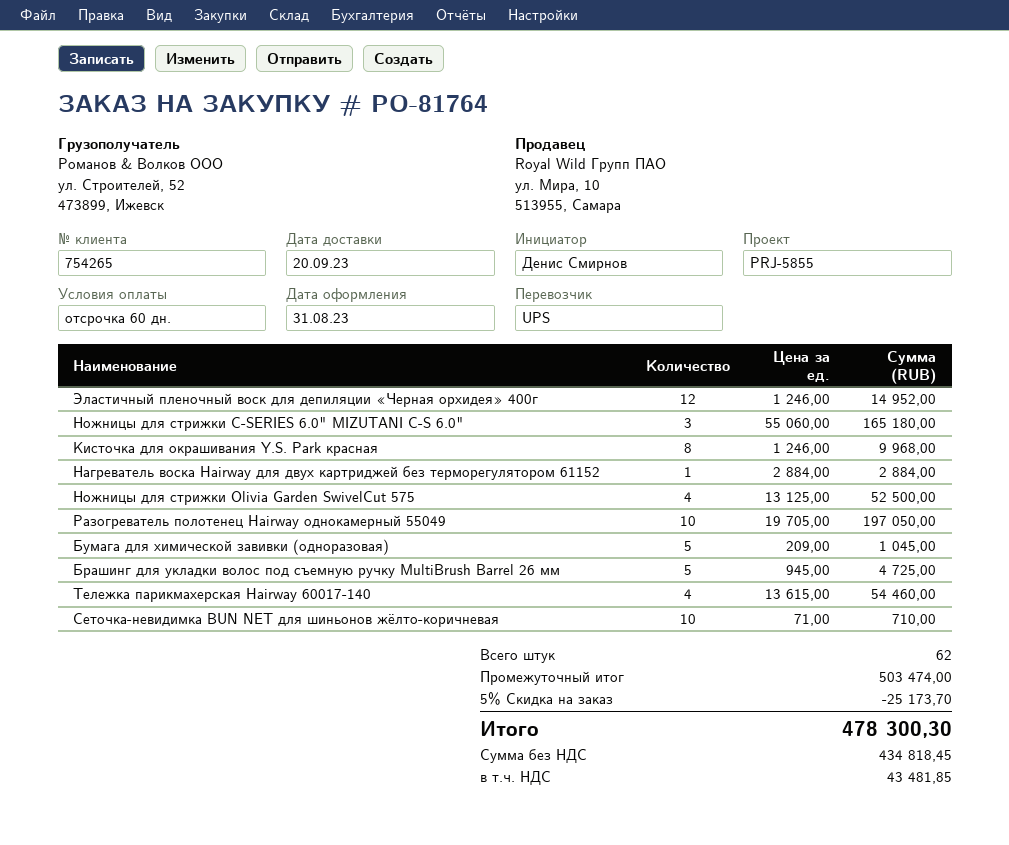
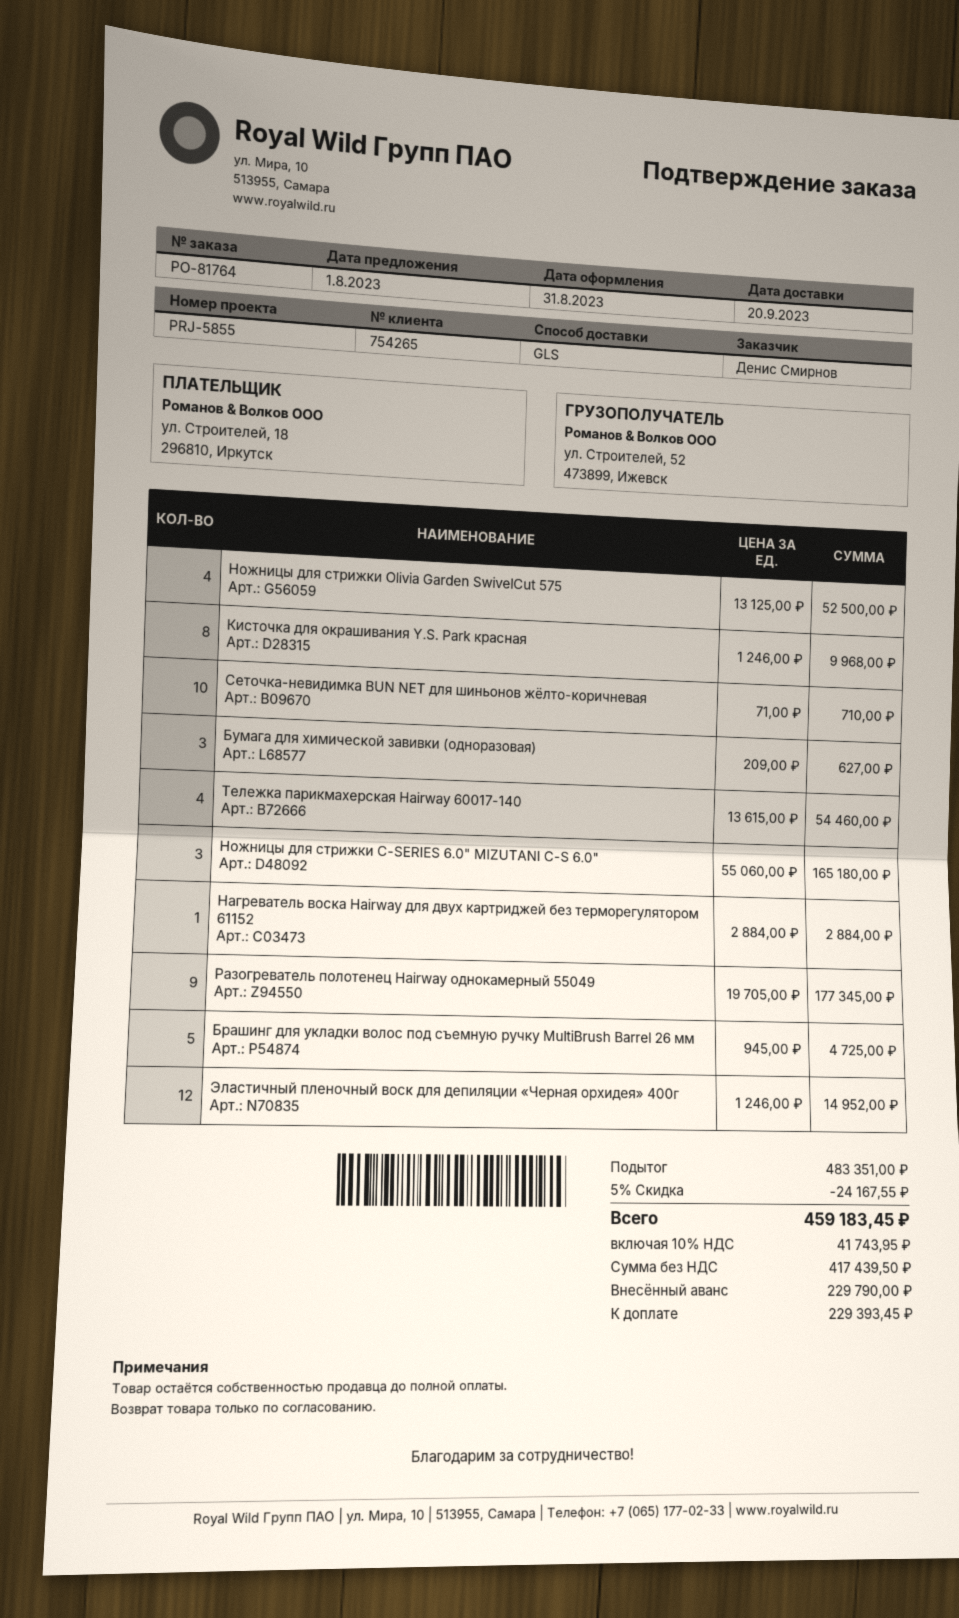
shipping method: UPS -> GLS
Разогреватель полотенец Hairway однокамерный 55049: 10 x 19705.00 = 197050.00 -> 9 x 19705.00 = 177345.00
Бумага для химической завивки (одноразовая): 5 x 209.00 = 1045.00 -> 3 x 209.00 = 627.00
subtotal: 503474.00 -> 483351.00
discount: 5% = 25173.70 -> 5% = 24167.55
net: 434818.45 -> 417439.50
tax: 43481.85 -> 41743.95
total: 478300.30 -> 459183.45

